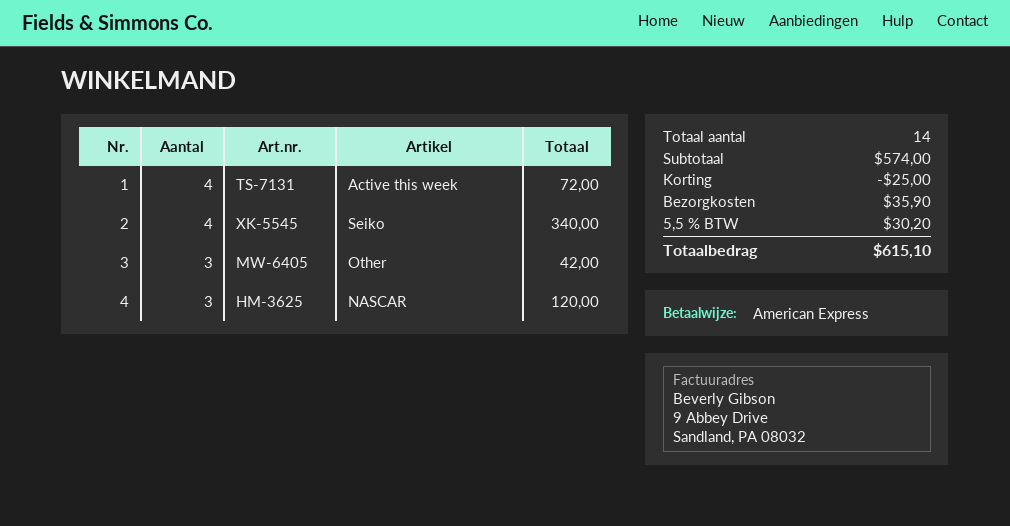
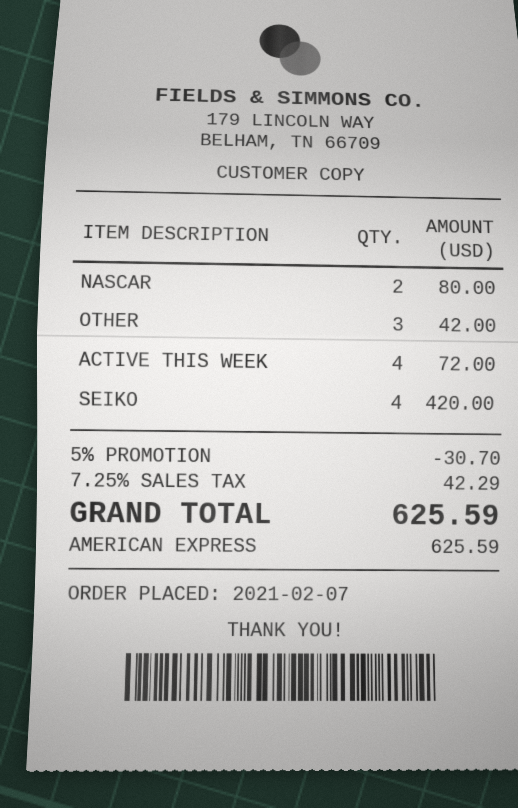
Seiko: 4 for 340.00 -> 4 for 420.00
NASCAR: 3 for 120.00 -> 2 for 80.00
discount: 25.00 -> 30.70
shipping: 35.90 -> none
tax: 5.5% = 30.20 -> 7.25% = 42.29
total: 615.10 -> 625.59

